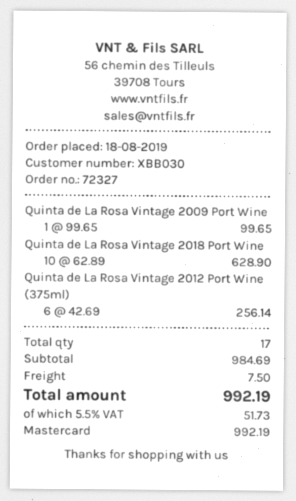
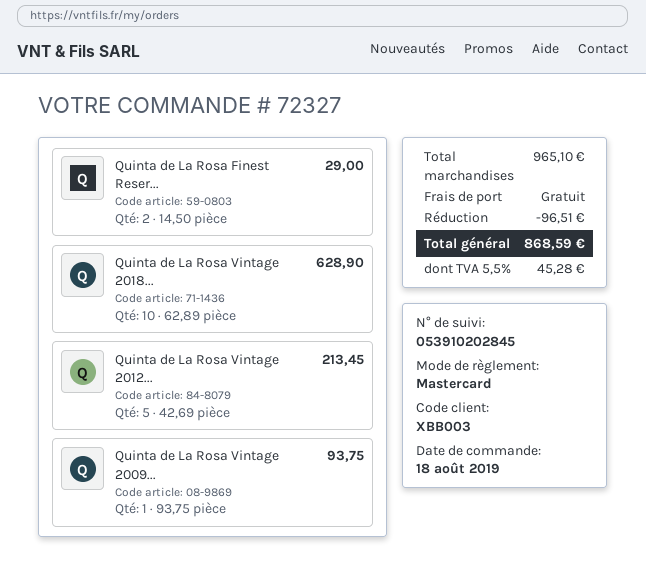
customer number: XBB030 -> XBB003
Quinta de La Rosa Vintage 2009 Port Wine: 1 x 99.65 = 99.65 -> 1 x 93.75 = 93.75
Quinta de La Rosa Vintage 2012 Port Wine (375ml): 6 x 42.69 = 256.14 -> 5 x 42.69 = 213.45
Quinta de La Rosa Finest Reser...: none -> 2 x 14.50 = 29.00
subtotal: 984.69 -> 965.10
discount: none -> 96.51
shipping: 7.50 -> 0.00
tax: 5.5% = 51.73 -> 5.5% = 45.28
total: 992.19 -> 868.59

